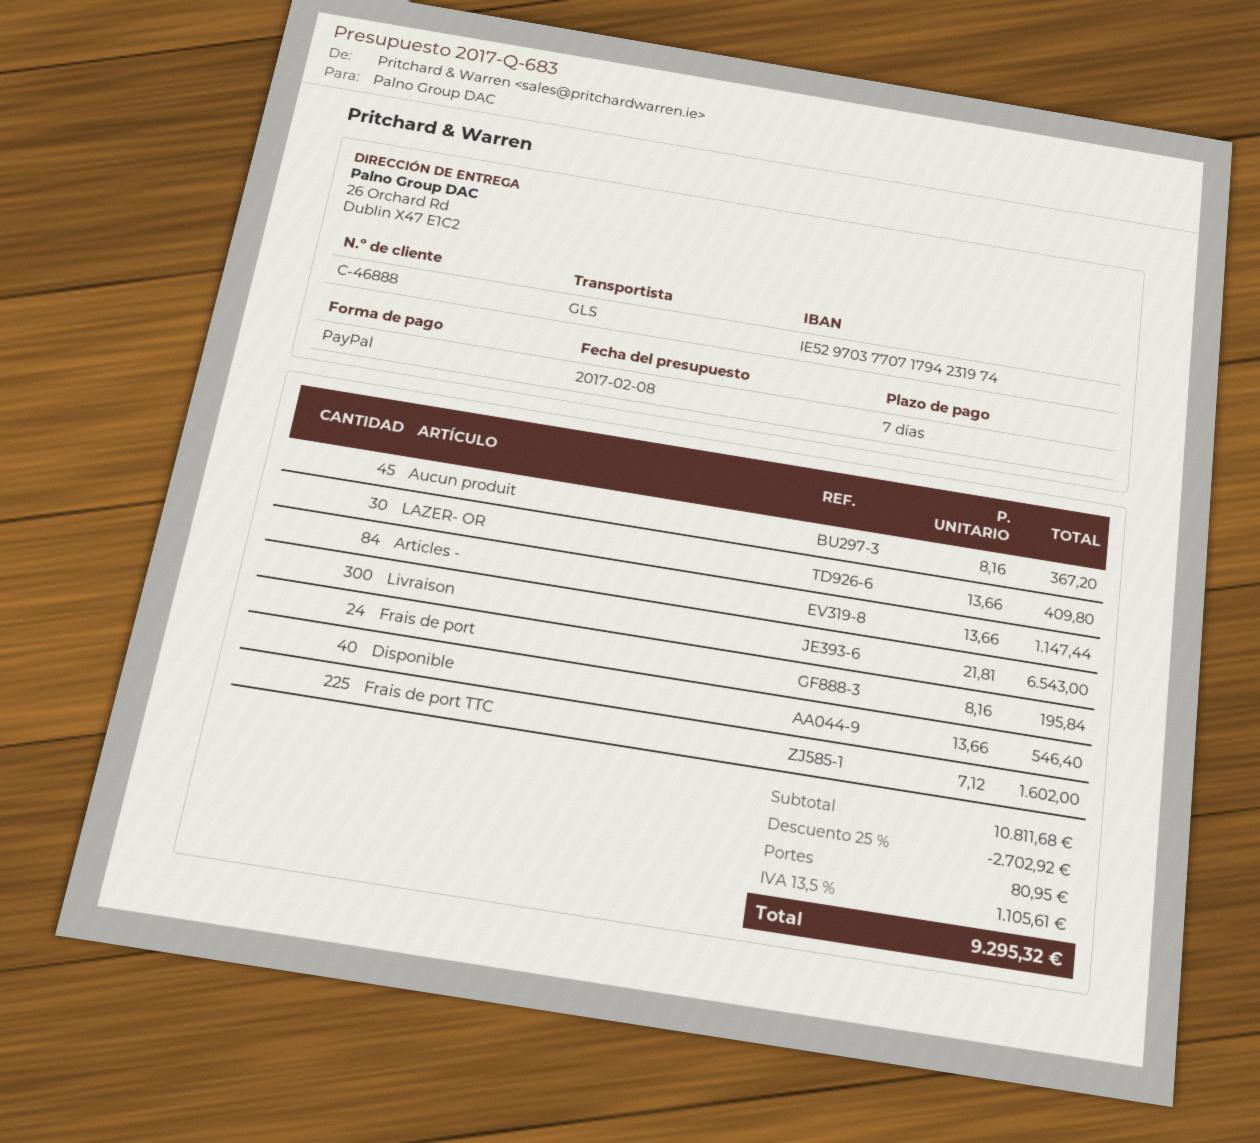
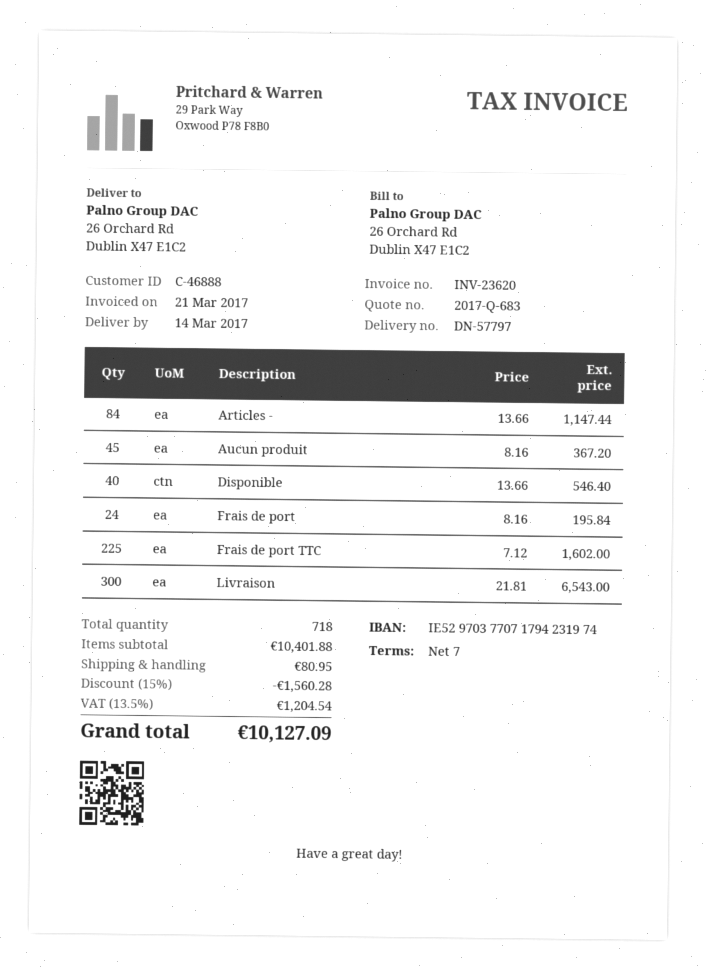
LAZER- OR: 30 x 13.66 = 409.80 -> none
subtotal: 10811.68 -> 10401.88
discount: 25% = 2702.92 -> 15% = 1560.28
tax: 13.5% = 1105.61 -> 13.5% = 1204.54
total: 9295.32 -> 10127.09

